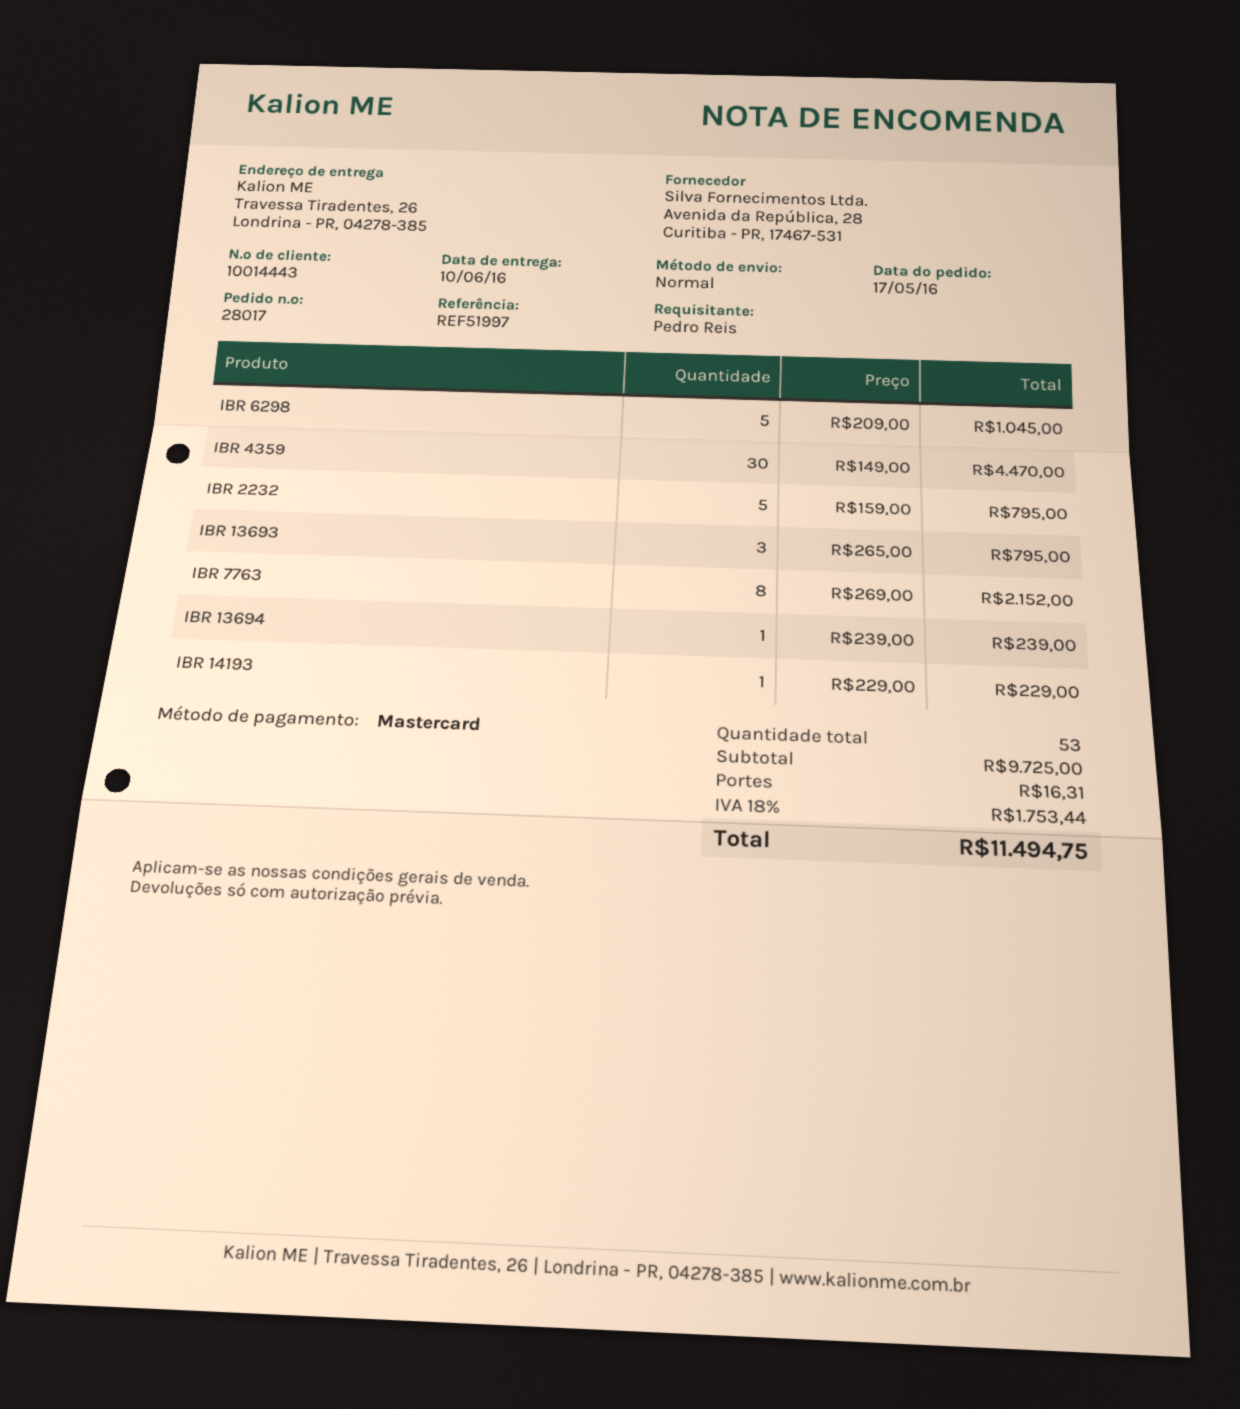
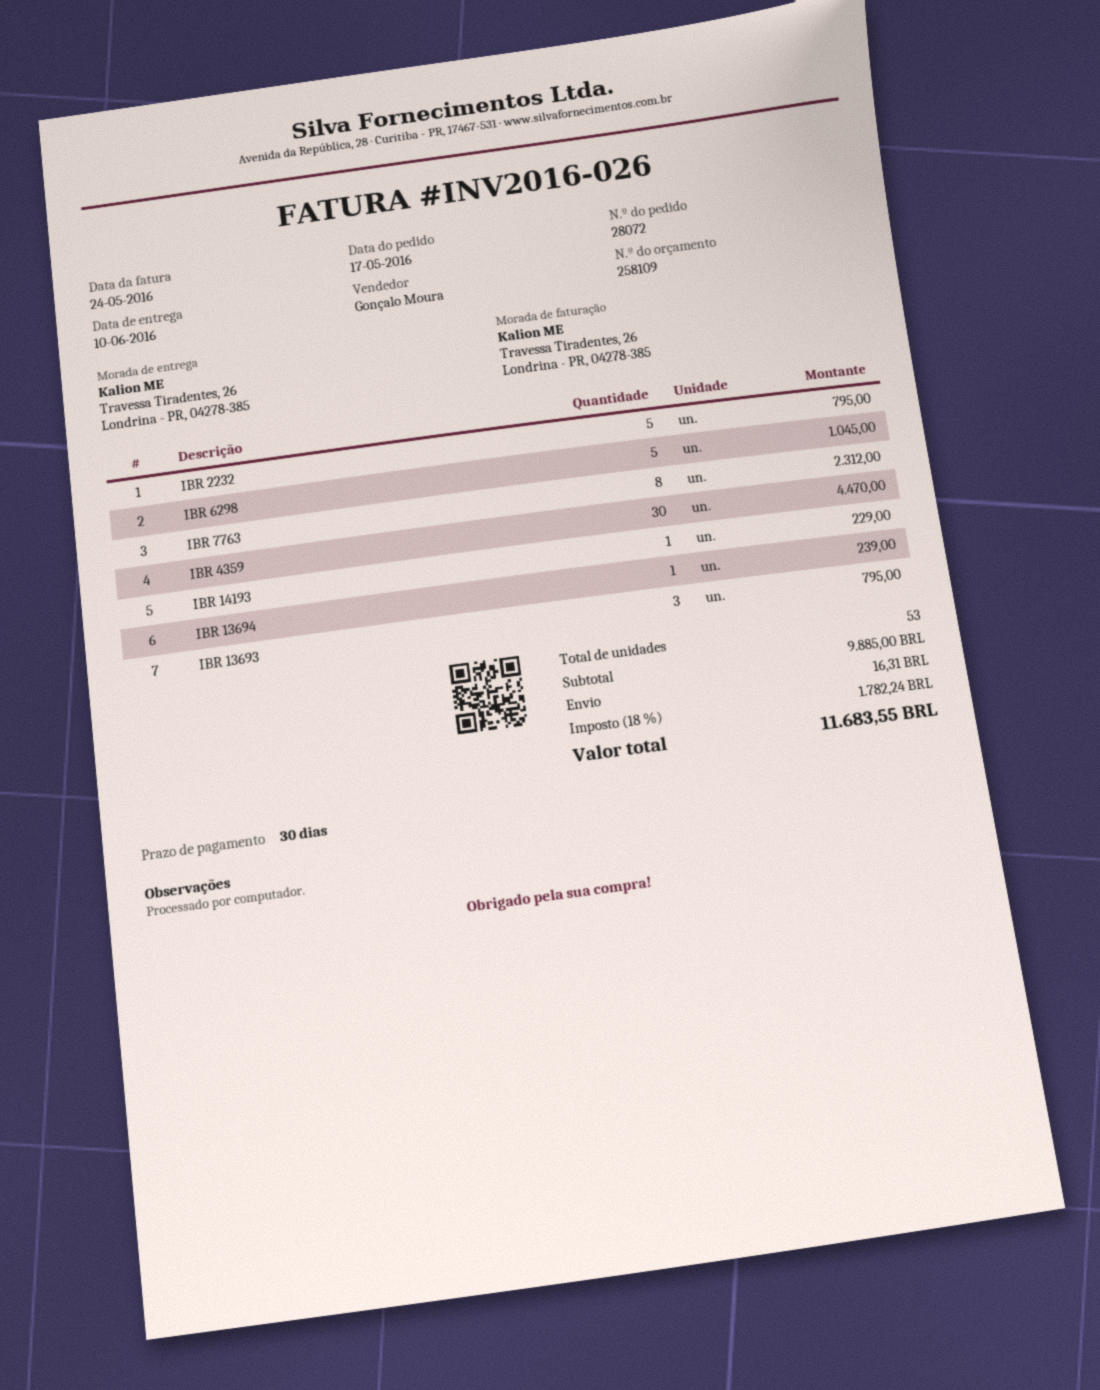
order number: 28017 -> 28072
IBR 7763: 8 for 2152.00 -> 8 for 2312.00
subtotal: 9725.00 -> 9885.00
tax: 18% = 1753.44 -> 18% = 1782.24
total: 11494.75 -> 11683.55

